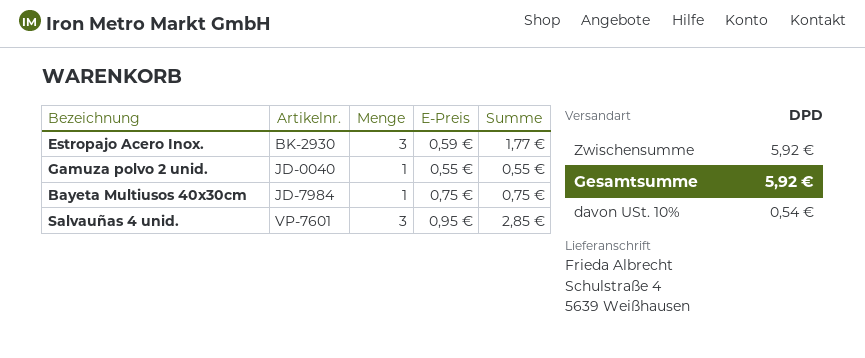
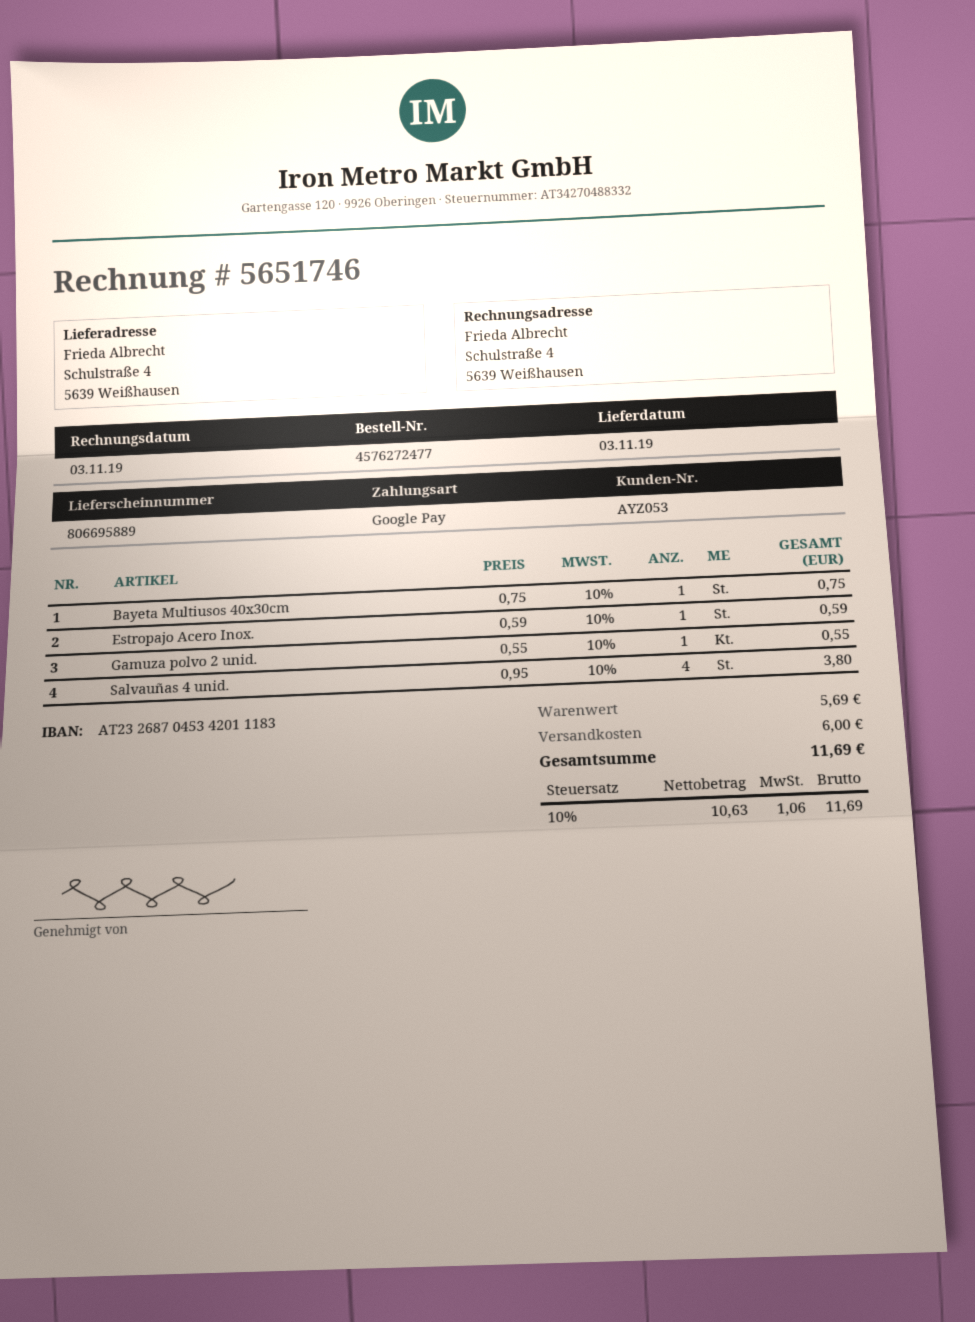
Estropajo Acero Inox.: 3 x 0.59 = 1.77 -> 1 x 0.59 = 0.59
Salvauñas 4 unid.: 3 x 0.95 = 2.85 -> 4 x 0.95 = 3.80
subtotal: 5.92 -> 5.69
shipping: none -> 6.00
tax: 10% = 0.54 -> 10% = 1.06
total: 5.92 -> 11.69

